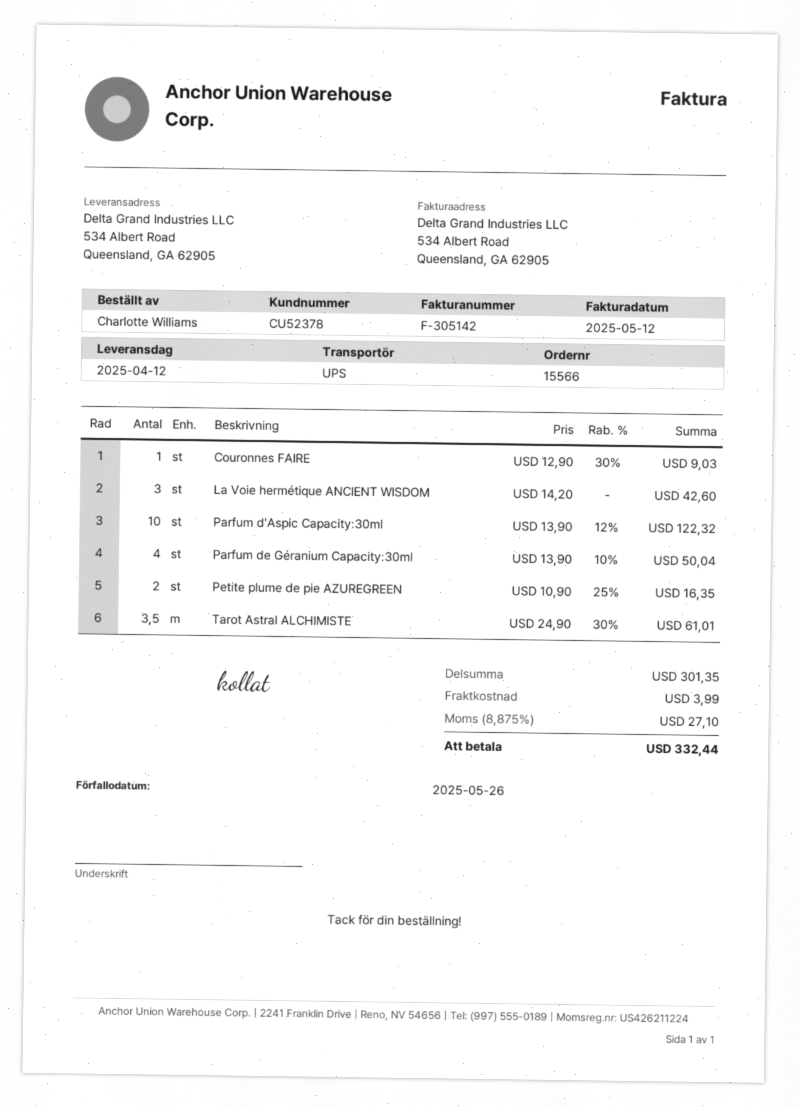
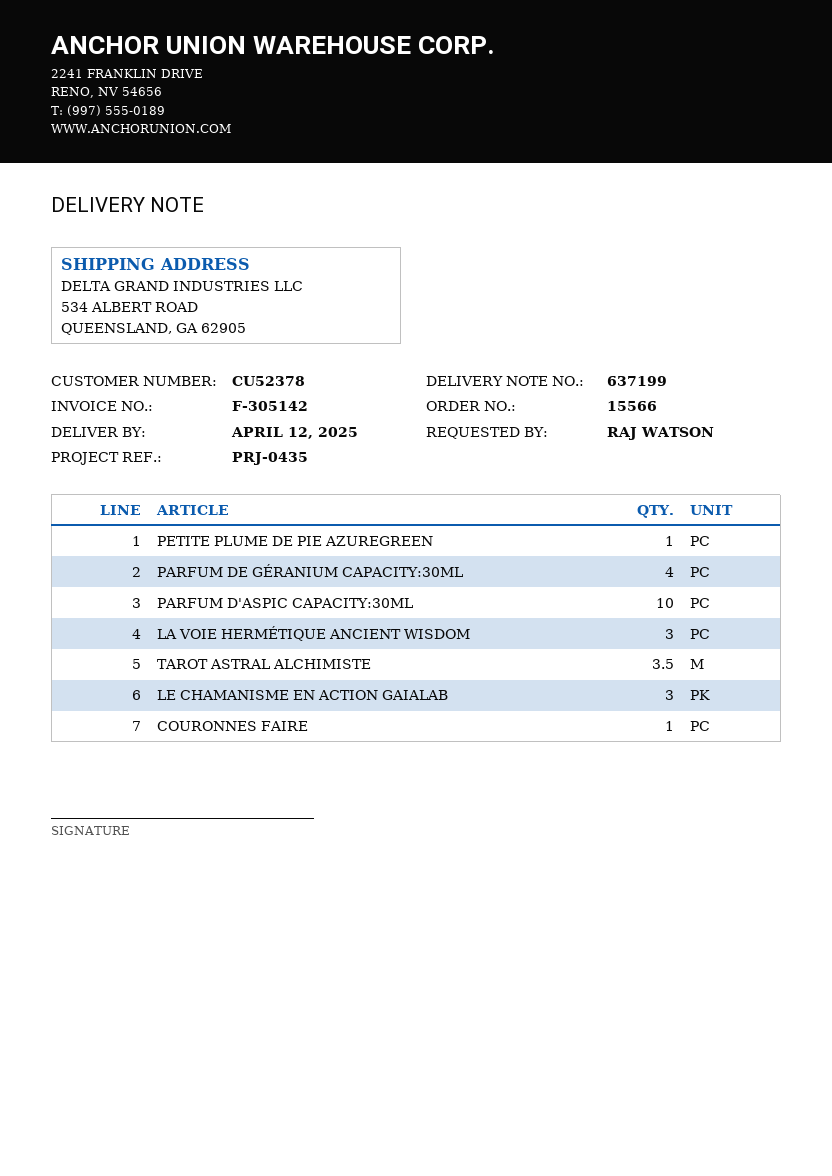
ordered by: Charlotte Williams -> RAJ WATSON
Petite plume de pie AZUREGREEN: 2 -> 1
LE CHAMANISME EN ACTION GAIALAB: none -> 3

